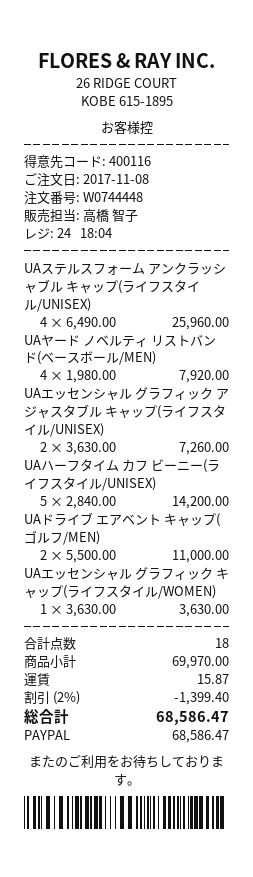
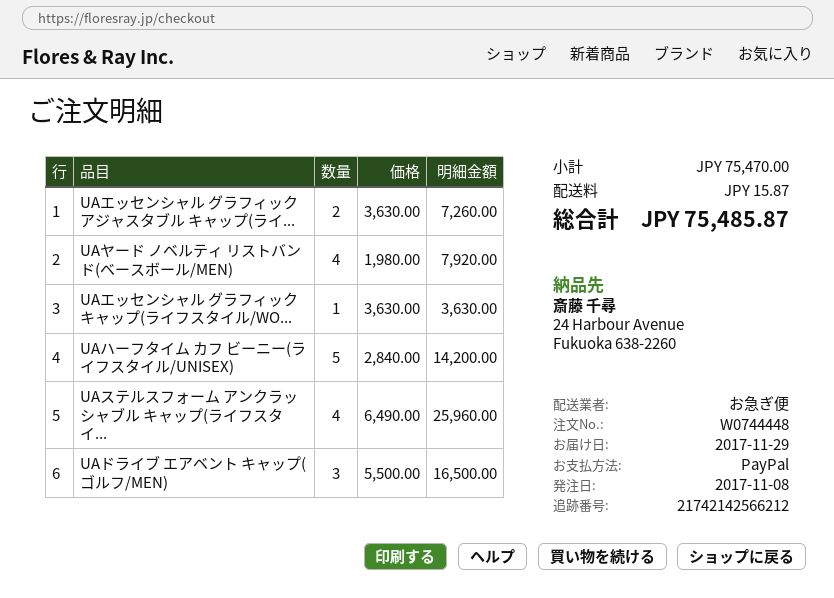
UAドライブ エアベント キャップ(ゴルフ/MEN): 2 x 5500.00 = 11000.00 -> 3 x 5500.00 = 16500.00
subtotal: 69970.00 -> 75470.00
discount: 2% = 1399.40 -> none
total: 68586.47 -> 75485.87

